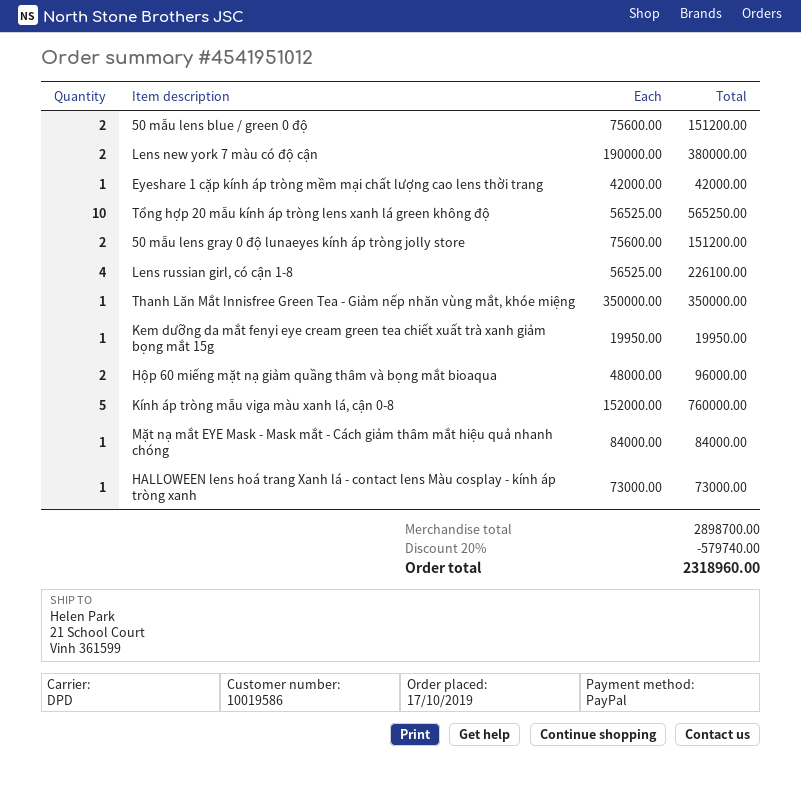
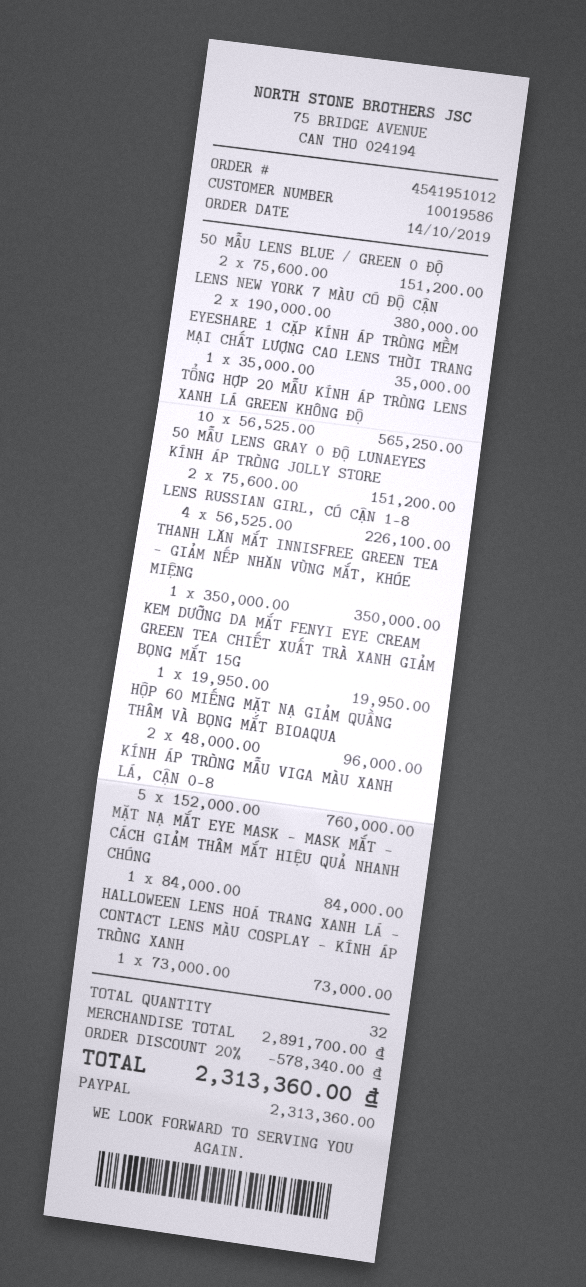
order date: 2019-10-17 -> 2019-10-14
Eyeshare 1 cặp kính áp tròng mềm mại chất lượng cao lens thời trang: 1 x 42000.00 = 42000.00 -> 1 x 35000.00 = 35000.00
subtotal: 2898700.00 -> 2891700.00
discount: 20% = 579740.00 -> 20% = 578340.00
total: 2318960.00 -> 2313360.00

